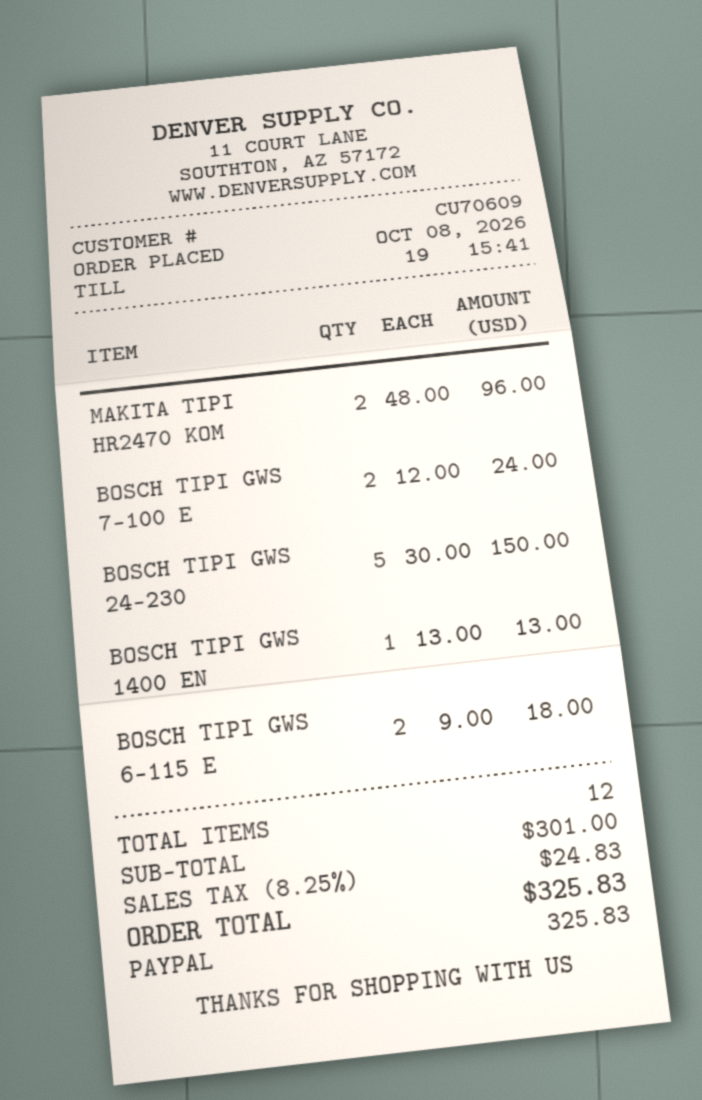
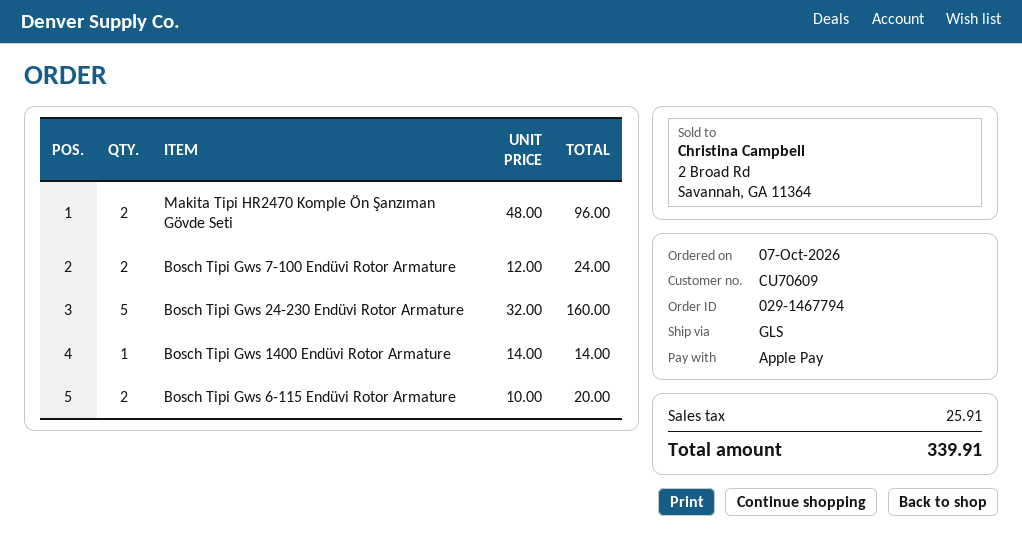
order date: 2026-10-08 -> 2026-10-07
payment method: PayPal -> Apple Pay
BOSCH TIPI GWS 24-230: 5 x 30.00 = 150.00 -> 5 x 32.00 = 160.00
BOSCH TIPI GWS 1400 EN: 1 x 13.00 = 13.00 -> 1 x 14.00 = 14.00
BOSCH TIPI GWS 6-115 E: 2 x 9.00 = 18.00 -> 2 x 10.00 = 20.00
tax: 24.83 -> 25.91
total: 325.83 -> 339.91

